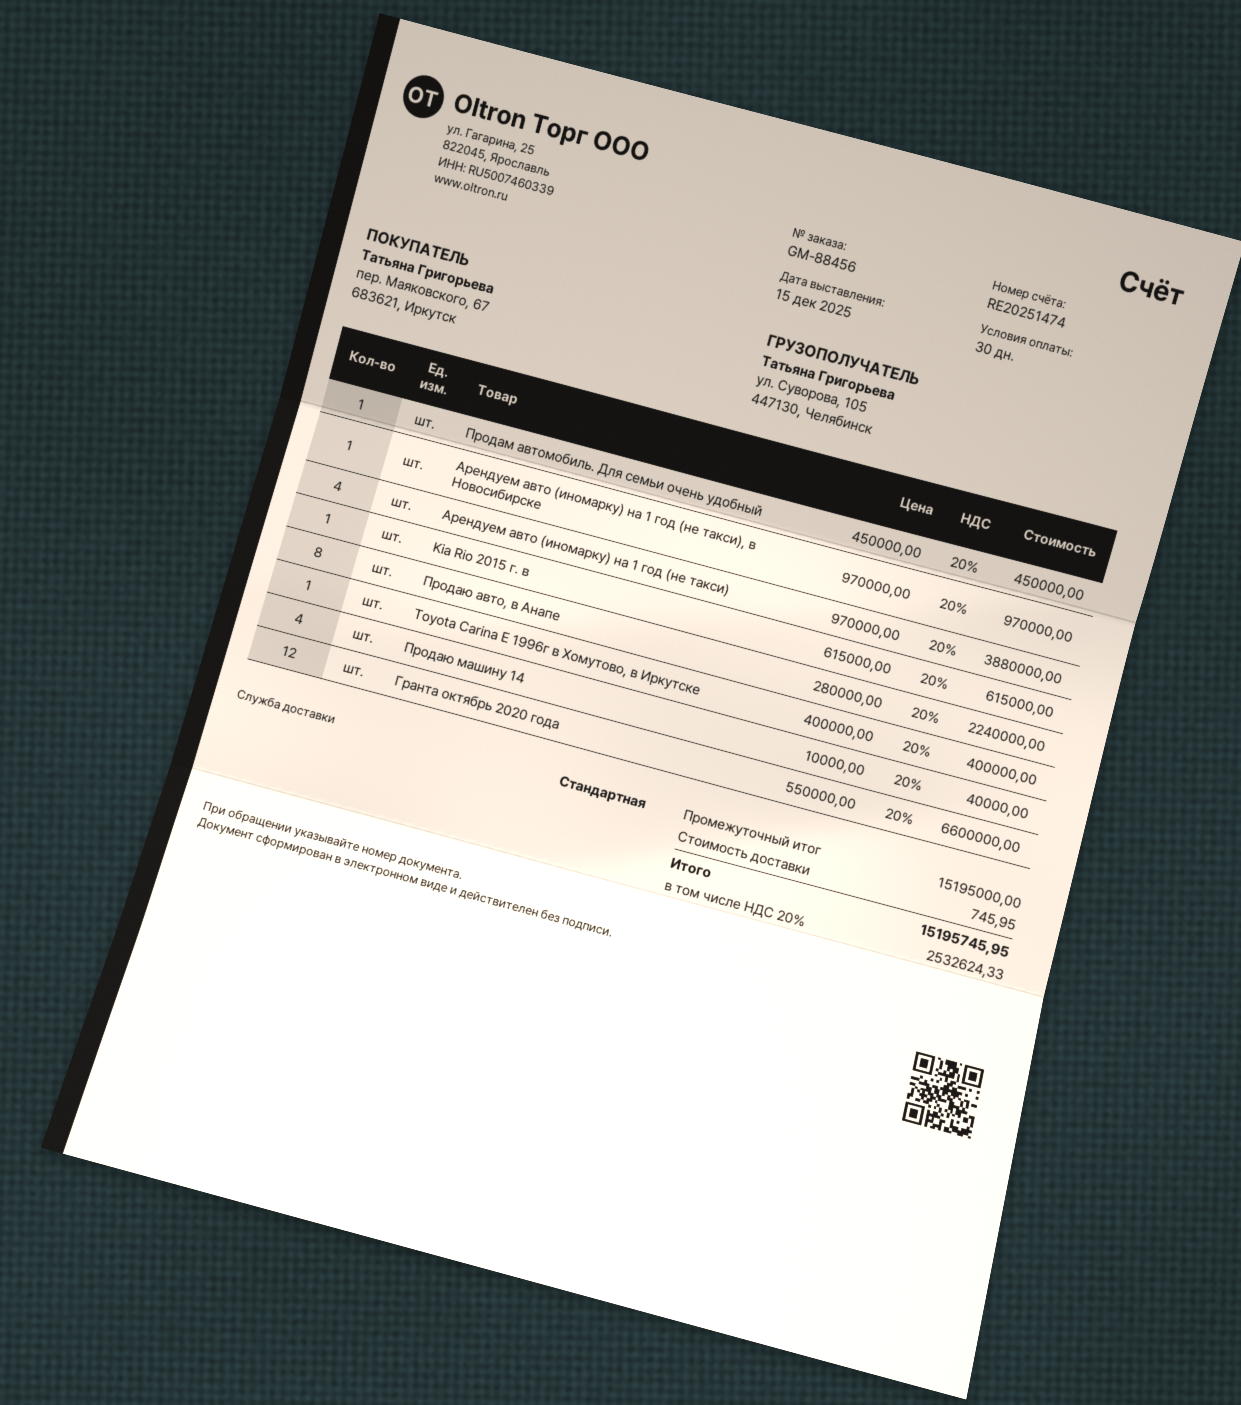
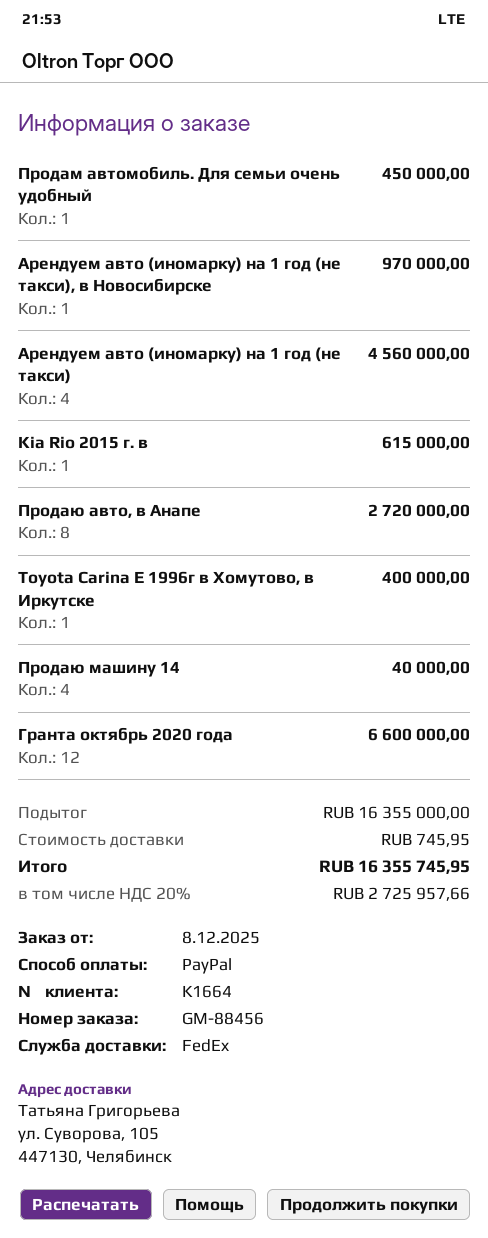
shipping method: standard -> FedEx
Арендуем авто (иномарку) на 1 год (не такси): 4 for 3880000.00 -> 4 for 4560000.00
Продаю авто, в Анапе: 8 for 2240000.00 -> 8 for 2720000.00
subtotal: 15195000.00 -> 16355000.00
tax: 20% = 2532624.33 -> 20% = 2725957.66
total: 15195745.95 -> 16355745.95

